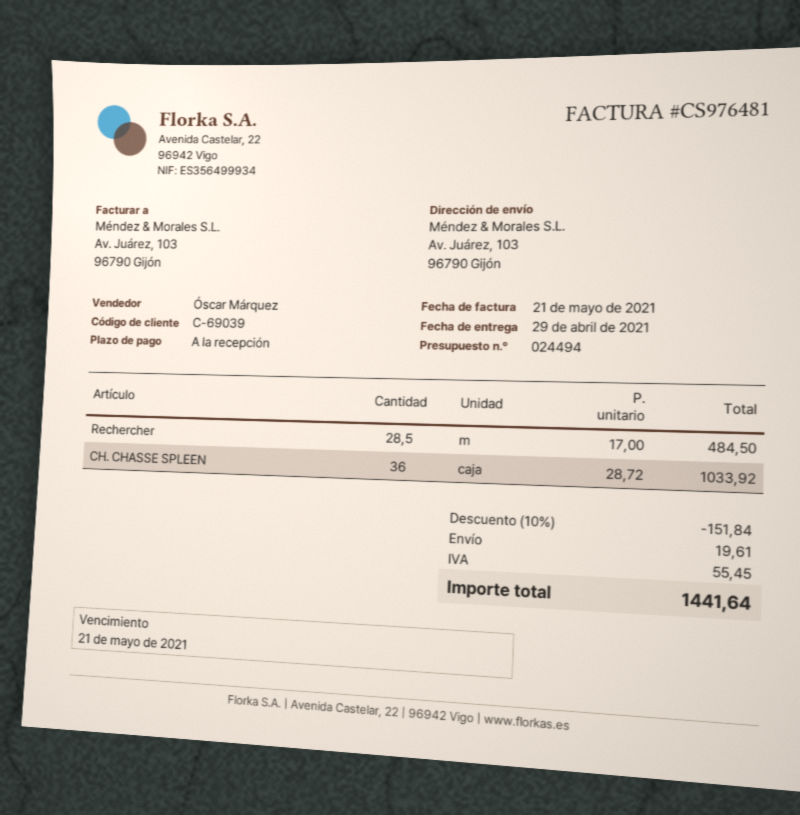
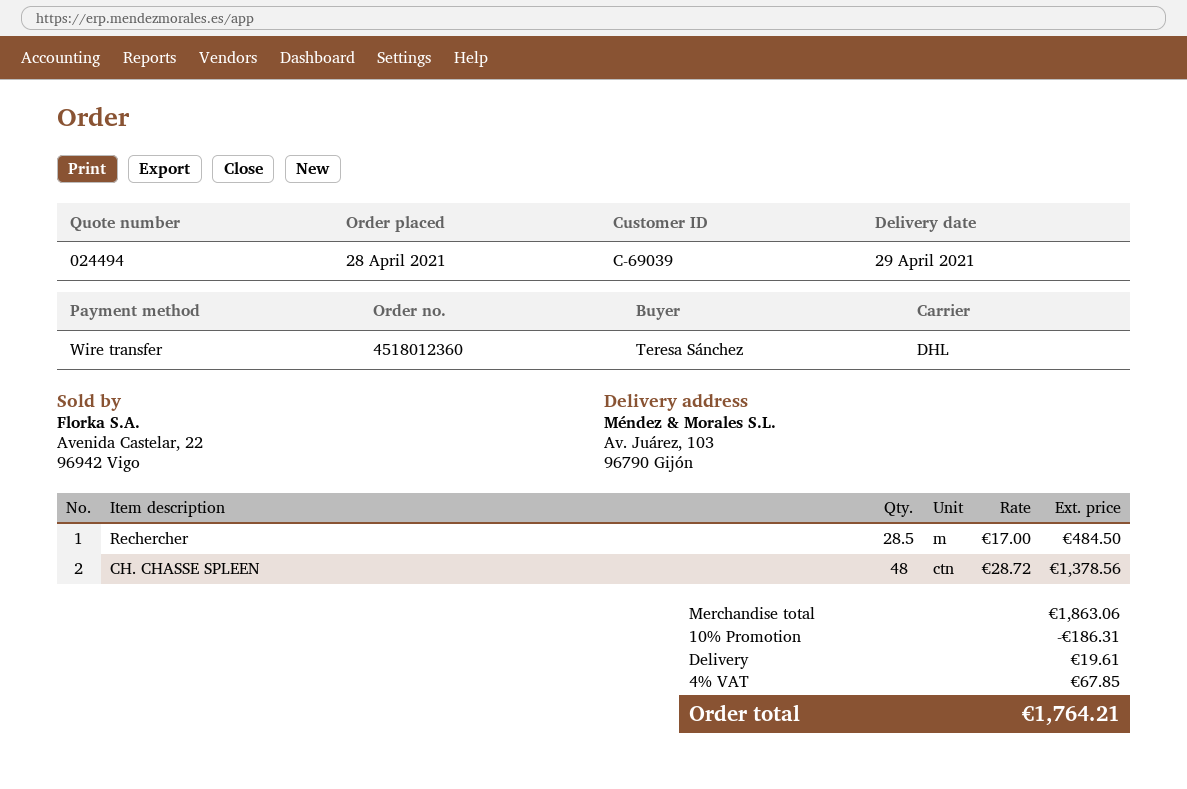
CH. CHASSE SPLEEN: 36 x 28.72 = 1033.92 -> 48 x 28.72 = 1378.56
discount: 10% = 151.84 -> 10% = 186.31
tax: 55.45 -> 67.85
total: 1441.64 -> 1764.21

